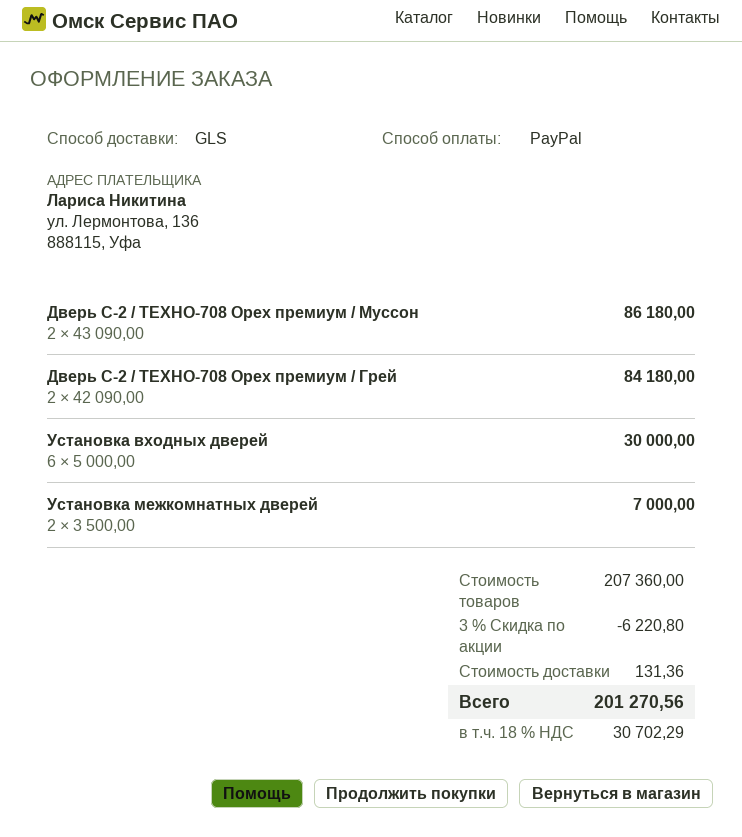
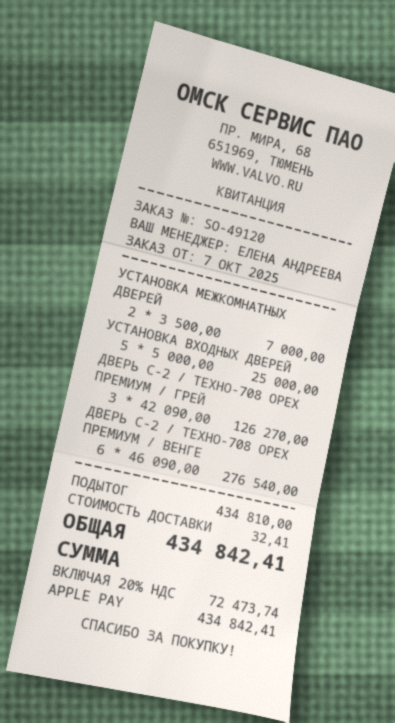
payment method: PayPal -> Apple Pay
Дверь С-2 / ТЕХНО-708 Орех премиум / Муссон: 2 x 43090.00 = 86180.00 -> none
Дверь С-2 / ТЕХНО-708 Орех премиум / Грей: 2 x 42090.00 = 84180.00 -> 3 x 42090.00 = 126270.00
Установка входных дверей: 6 x 5000.00 = 30000.00 -> 5 x 5000.00 = 25000.00
ДВЕРЬ С-2 / ТЕХНО-708 ОРЕХ ПРЕМИУМ / ВЕНГЕ: none -> 6 x 46090.00 = 276540.00
subtotal: 207360.00 -> 434810.00
discount: 3% = 6220.80 -> none
shipping: 131.36 -> 32.41
tax: 18% = 30702.29 -> 20% = 72473.74
total: 201270.56 -> 434842.41

